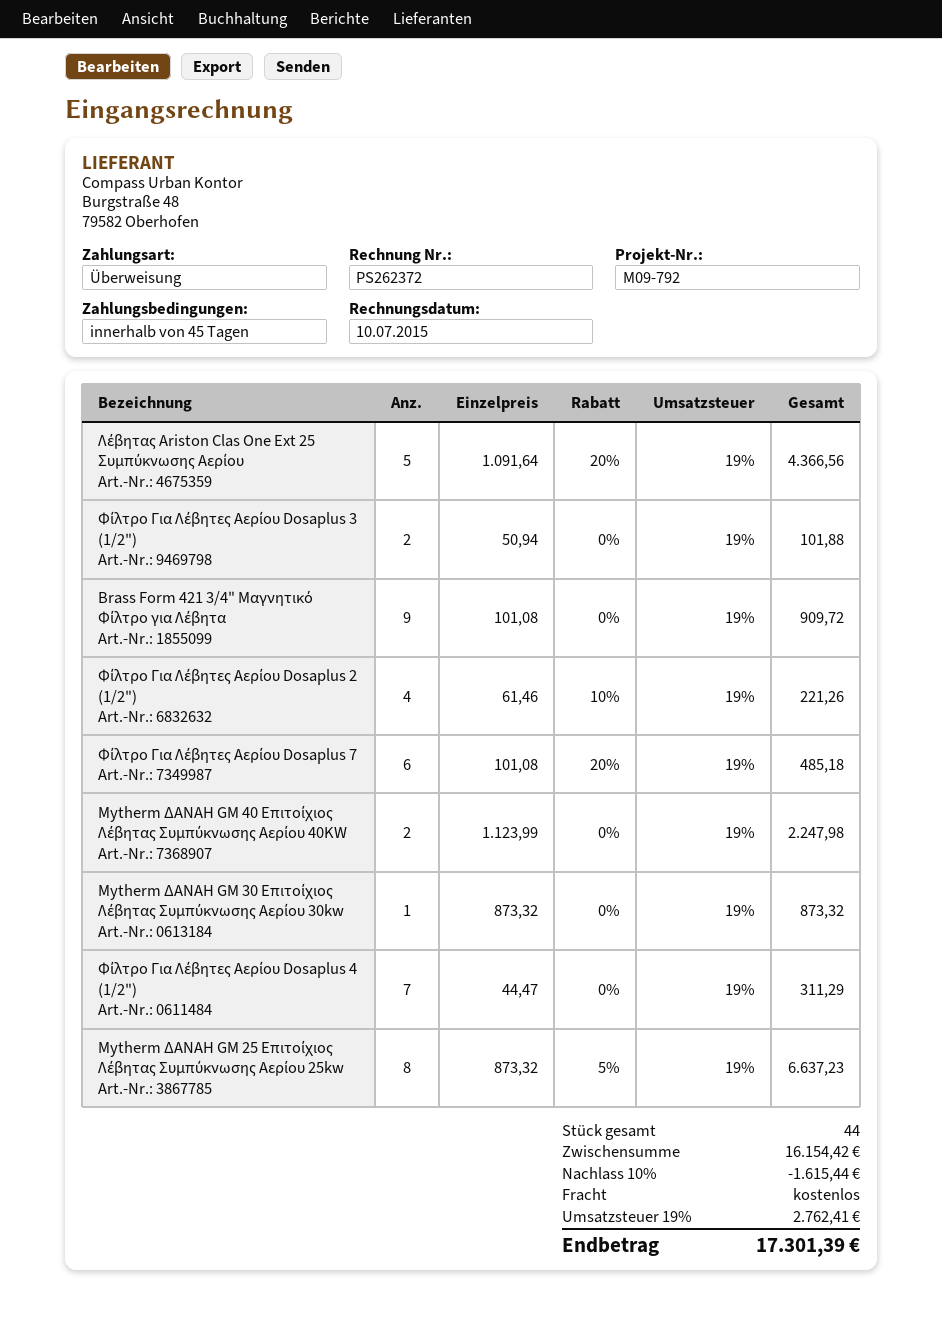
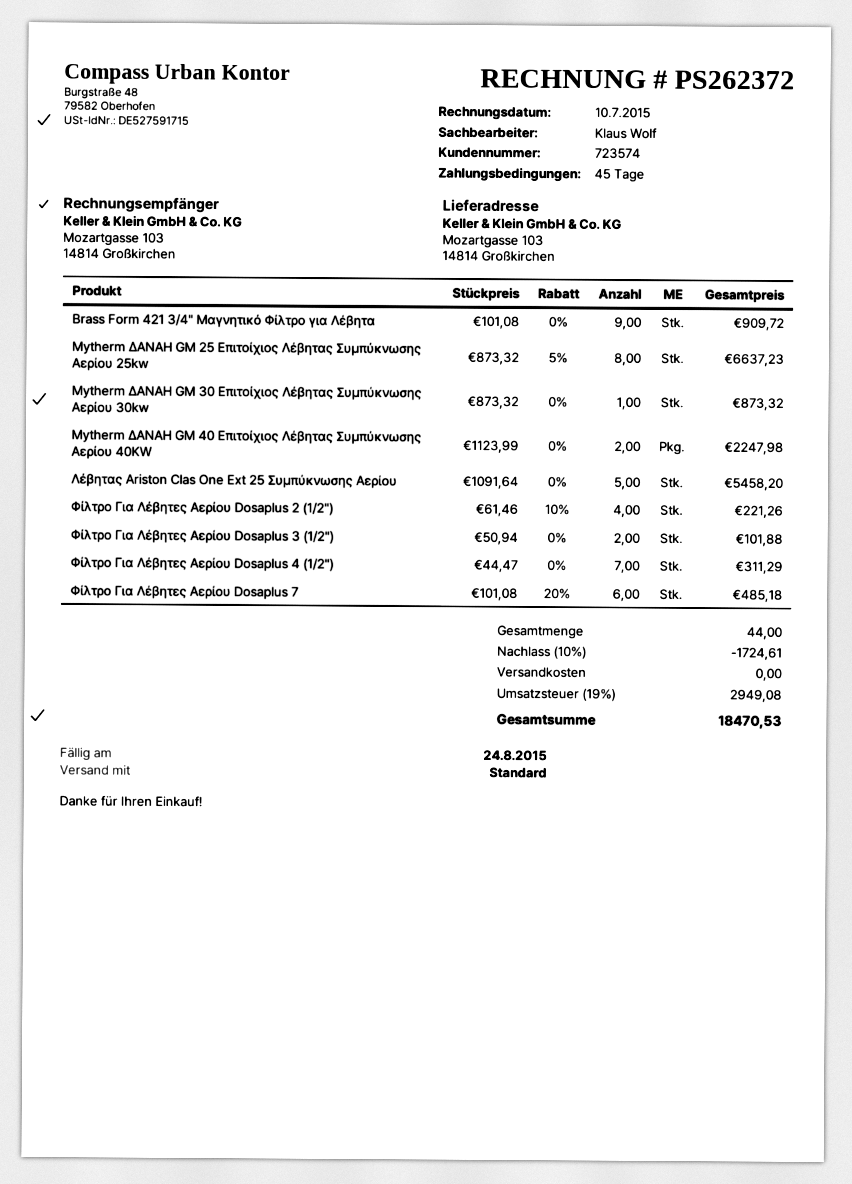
Λέβητας Ariston Clas One Ext 25 Συμπύκνωσης Αερίου: 5 x 1091.64 - 20% = 4366.56 -> 5 x 1091.64 = 5458.20
discount: 10% = 1615.44 -> 10% = 1724.61
tax: 19% = 2762.41 -> 19% = 2949.08
total: 17301.39 -> 18470.53

